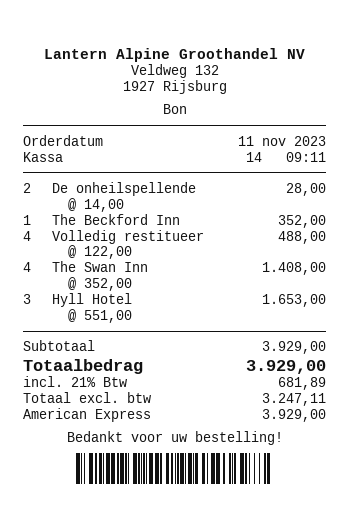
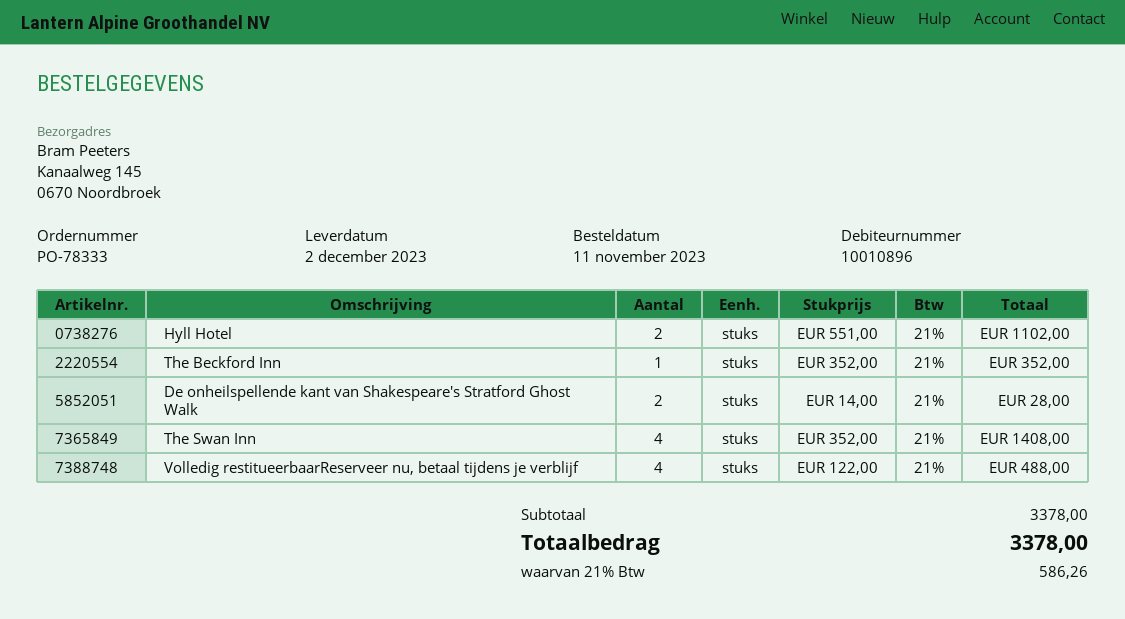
Hyll Hotel: 3 x 551.00 = 1653.00 -> 2 x 551.00 = 1102.00
subtotal: 3929.00 -> 3378.00
tax: 21% = 681.89 -> 21% = 586.26
total: 3929.00 -> 3378.00

